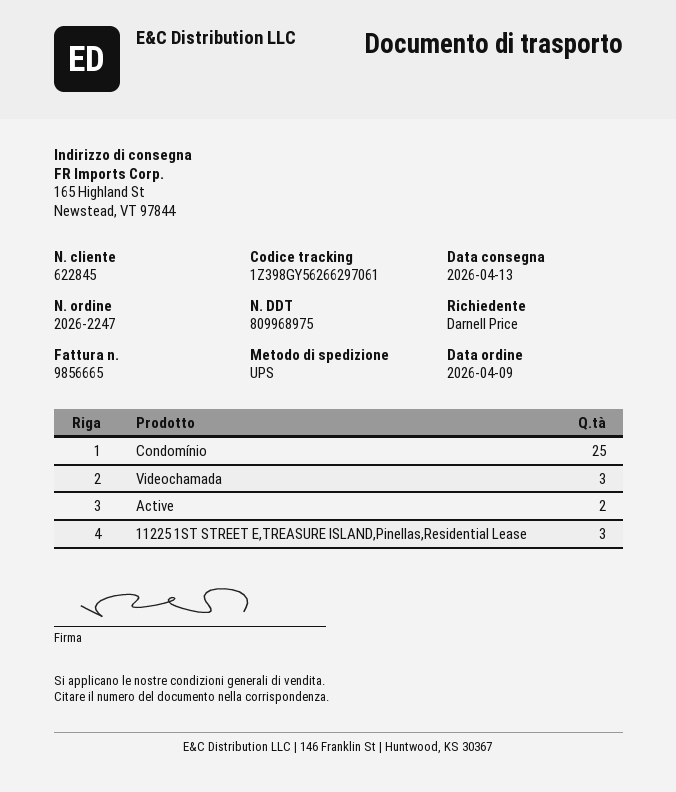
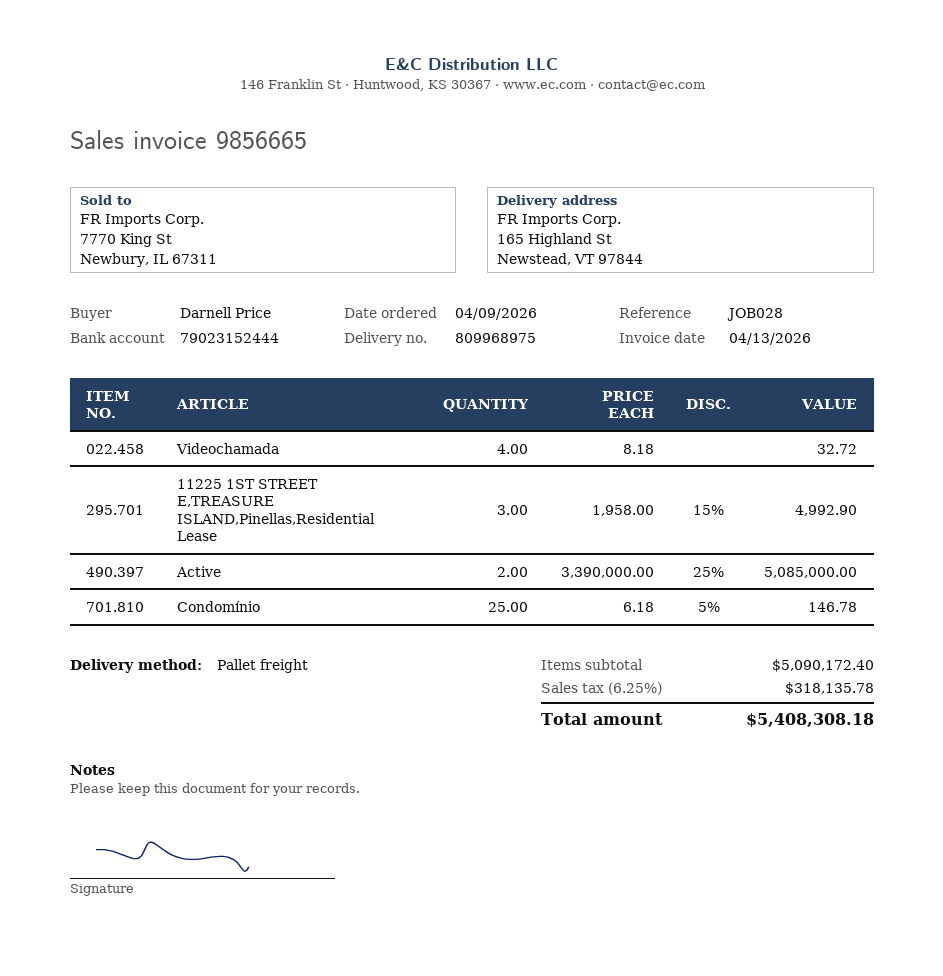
shipping method: UPS -> pallet freight
Videochamada: 3 -> 4

